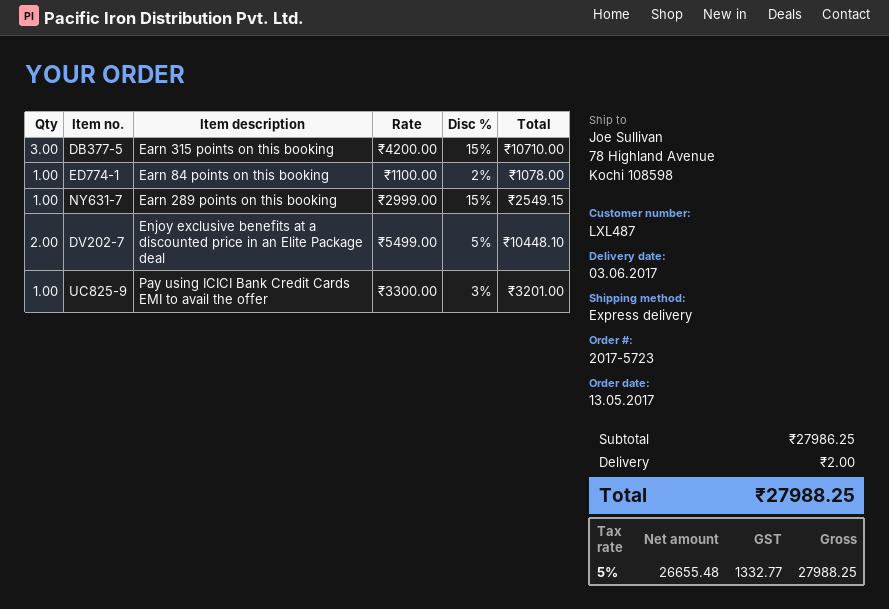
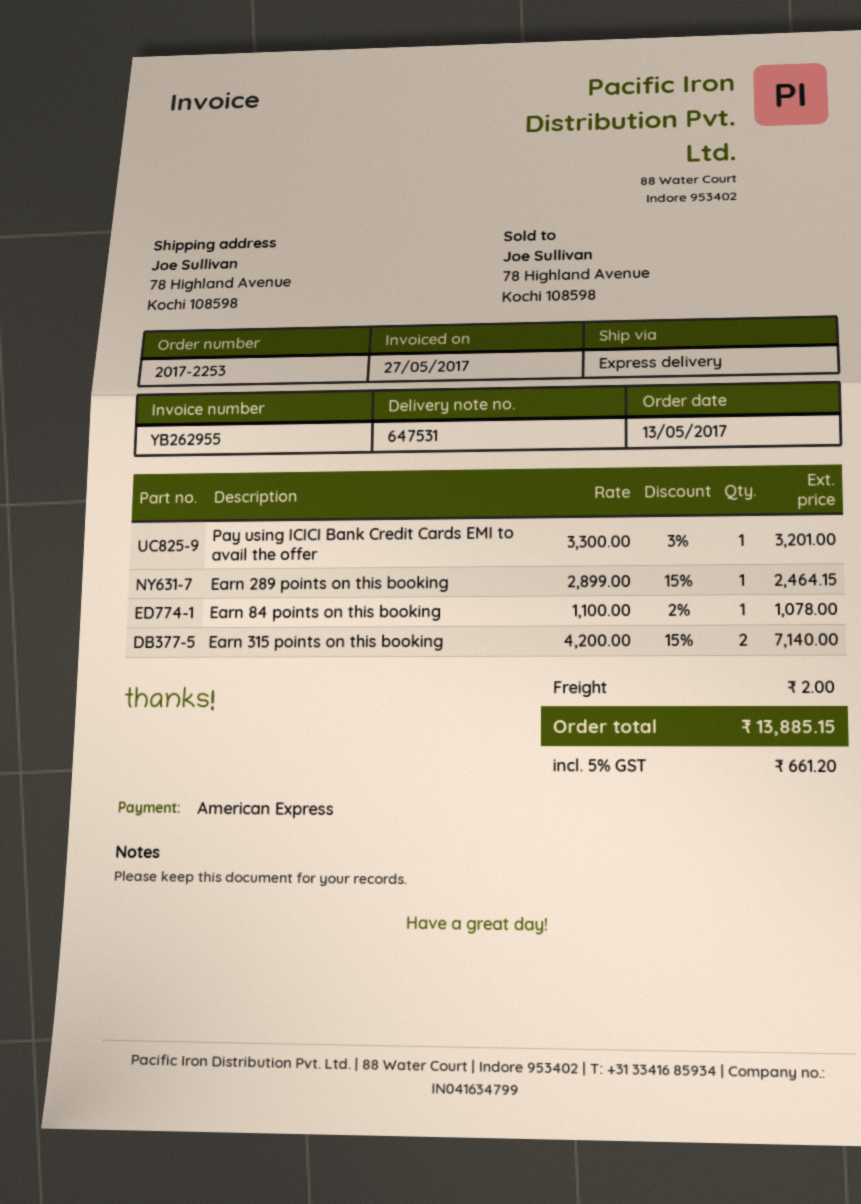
order number: 2017-5723 -> 2017-2253
Earn 315 points on this booking: 3 x 4200.00 - 15% = 10710.00 -> 2 x 4200.00 - 15% = 7140.00
Earn 289 points on this booking: 1 x 2999.00 - 15% = 2549.15 -> 1 x 2899.00 - 15% = 2464.15
Enjoy exclusive benefits at a discounted price in an Elite Package deal: 2 x 5499.00 - 5% = 10448.10 -> none
tax: 5% = 1332.77 -> 5% = 661.20
total: 27988.25 -> 13885.15

